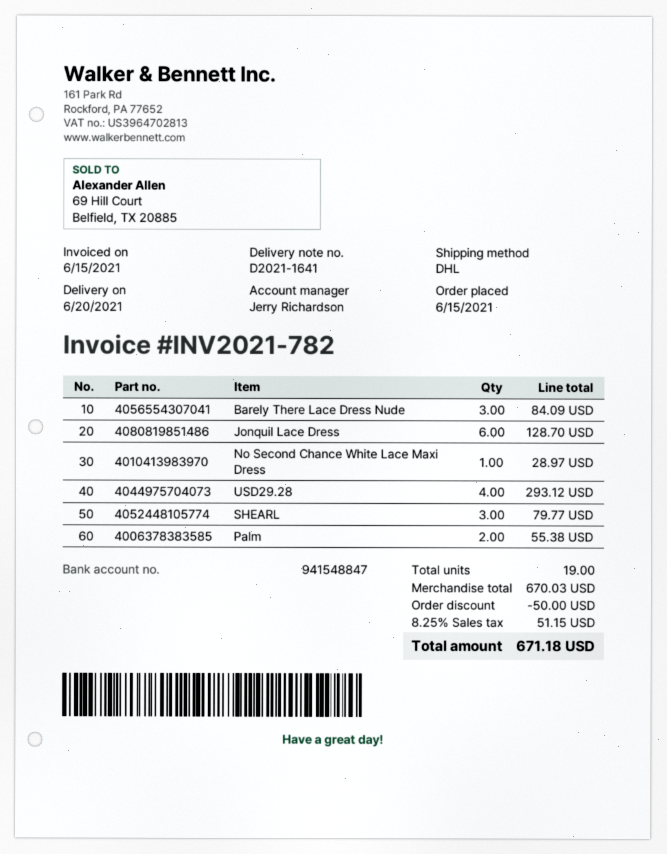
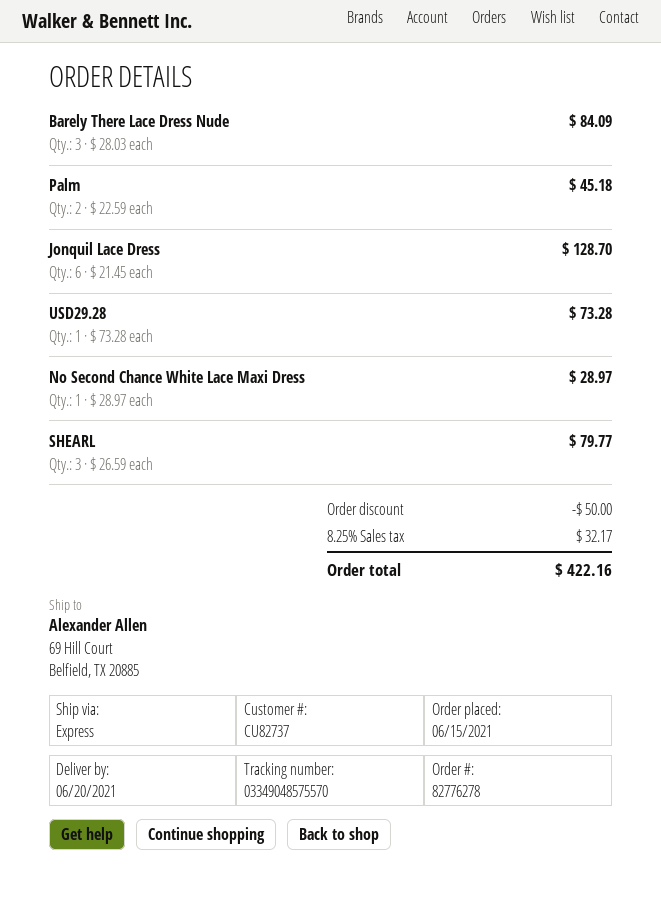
shipping method: DHL -> express
USD29.28: 4 for 293.12 -> 1 for 73.28
Palm: 2 for 55.38 -> 2 for 45.18
tax: 8.25% = 51.15 -> 8.25% = 32.17
total: 671.18 -> 422.16

